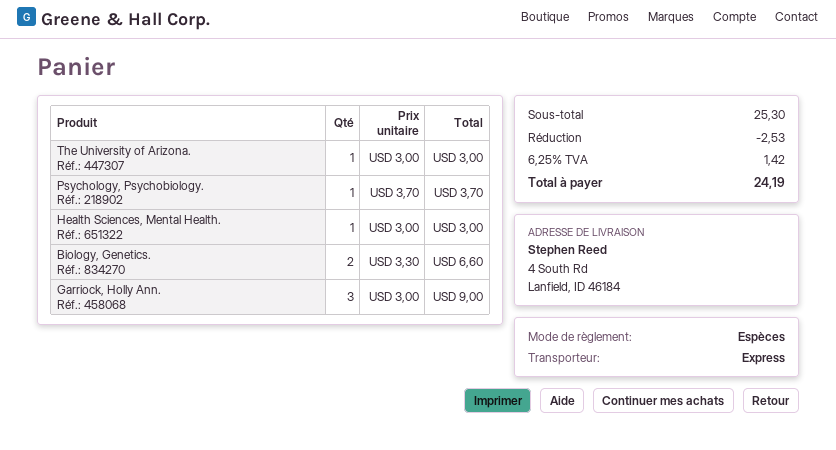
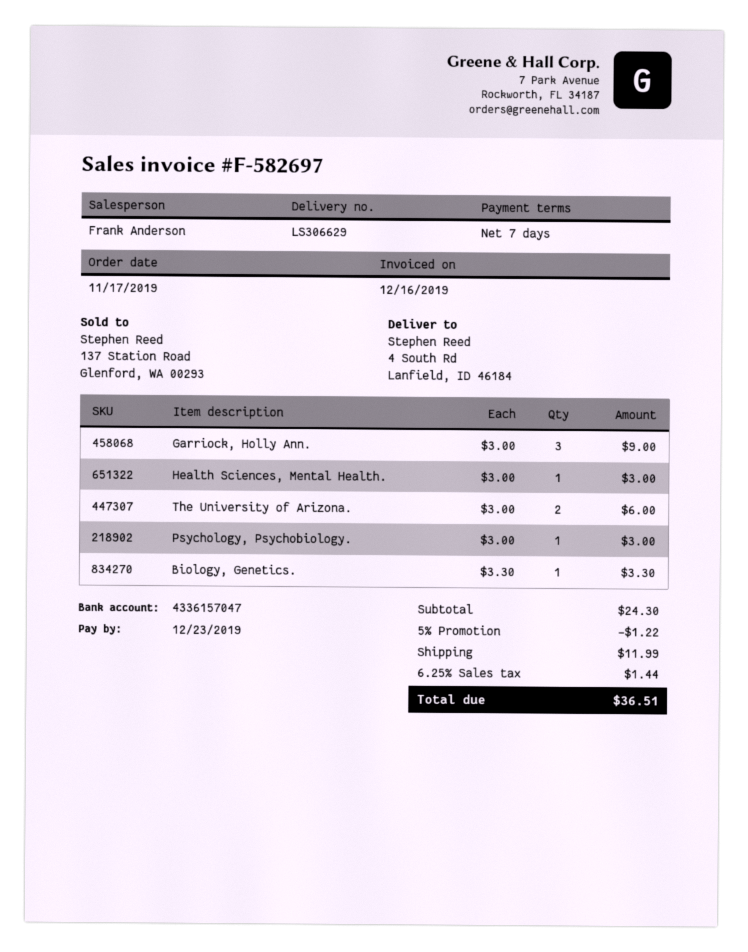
The University of Arizona.: 1 x 3.00 = 3.00 -> 2 x 3.00 = 6.00
Psychology, Psychobiology.: 1 x 3.70 = 3.70 -> 1 x 3.00 = 3.00
Biology, Genetics.: 2 x 3.30 = 6.60 -> 1 x 3.30 = 3.30
subtotal: 25.30 -> 24.30
discount: 2.53 -> 1.22
shipping: none -> 11.99
tax: 6.25% = 1.42 -> 6.25% = 1.44
total: 24.19 -> 36.51

